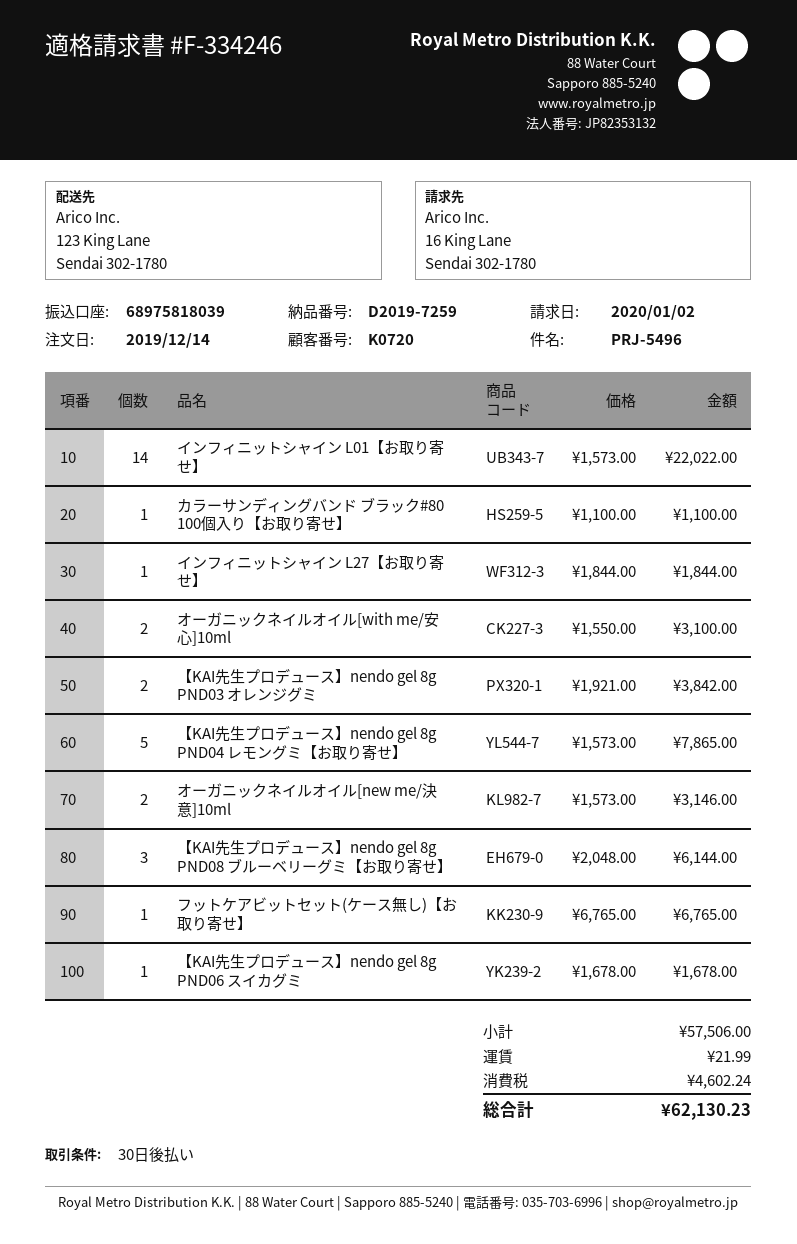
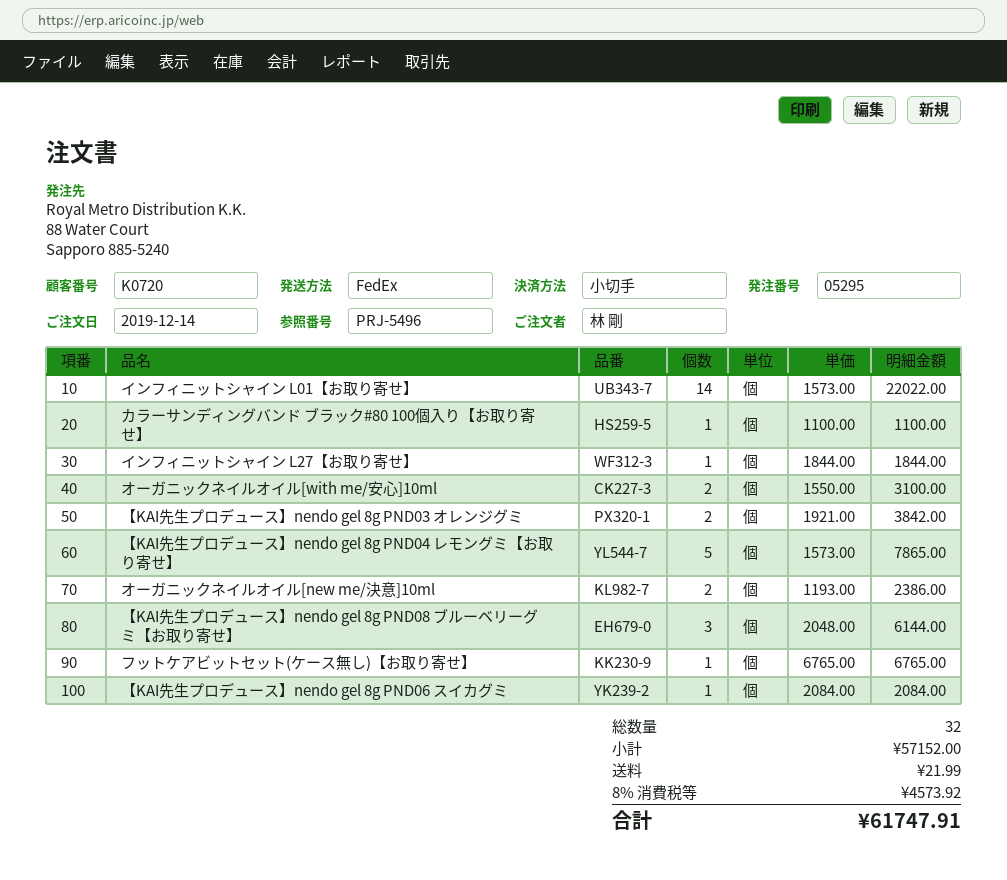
オーガニックネイルオイル[new me/決意]10ml: 2 x 1573.00 = 3146.00 -> 2 x 1193.00 = 2386.00
【KAI先生プロデュース】nendo gel 8g PND06 スイカグミ: 1 x 1678.00 = 1678.00 -> 1 x 2084.00 = 2084.00
subtotal: 57506.00 -> 57152.00
tax: 4602.24 -> 4573.92
total: 62130.23 -> 61747.91

